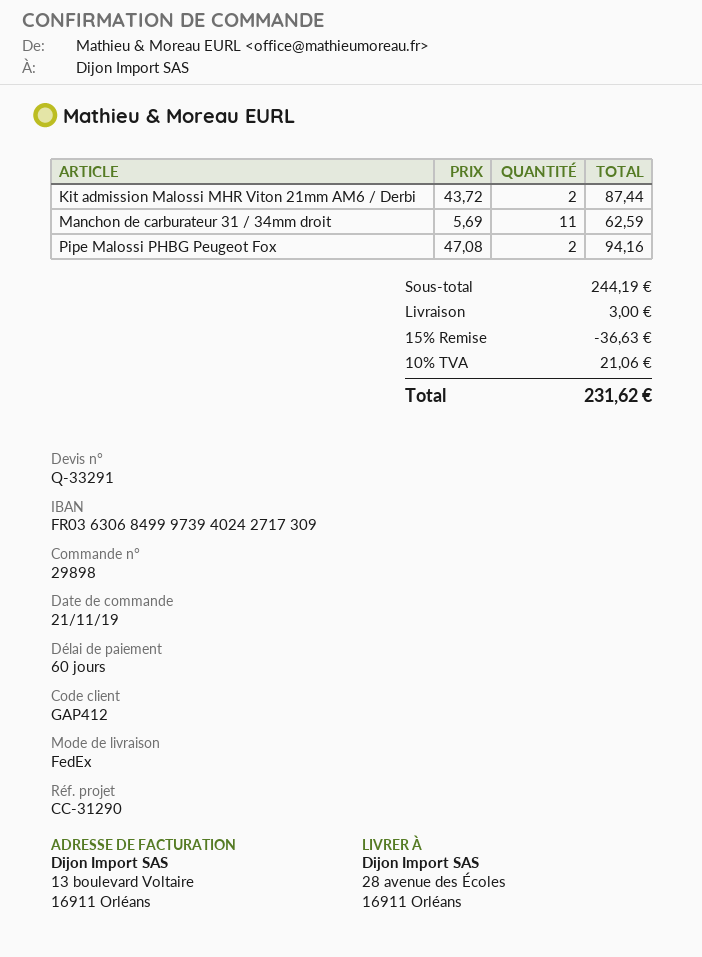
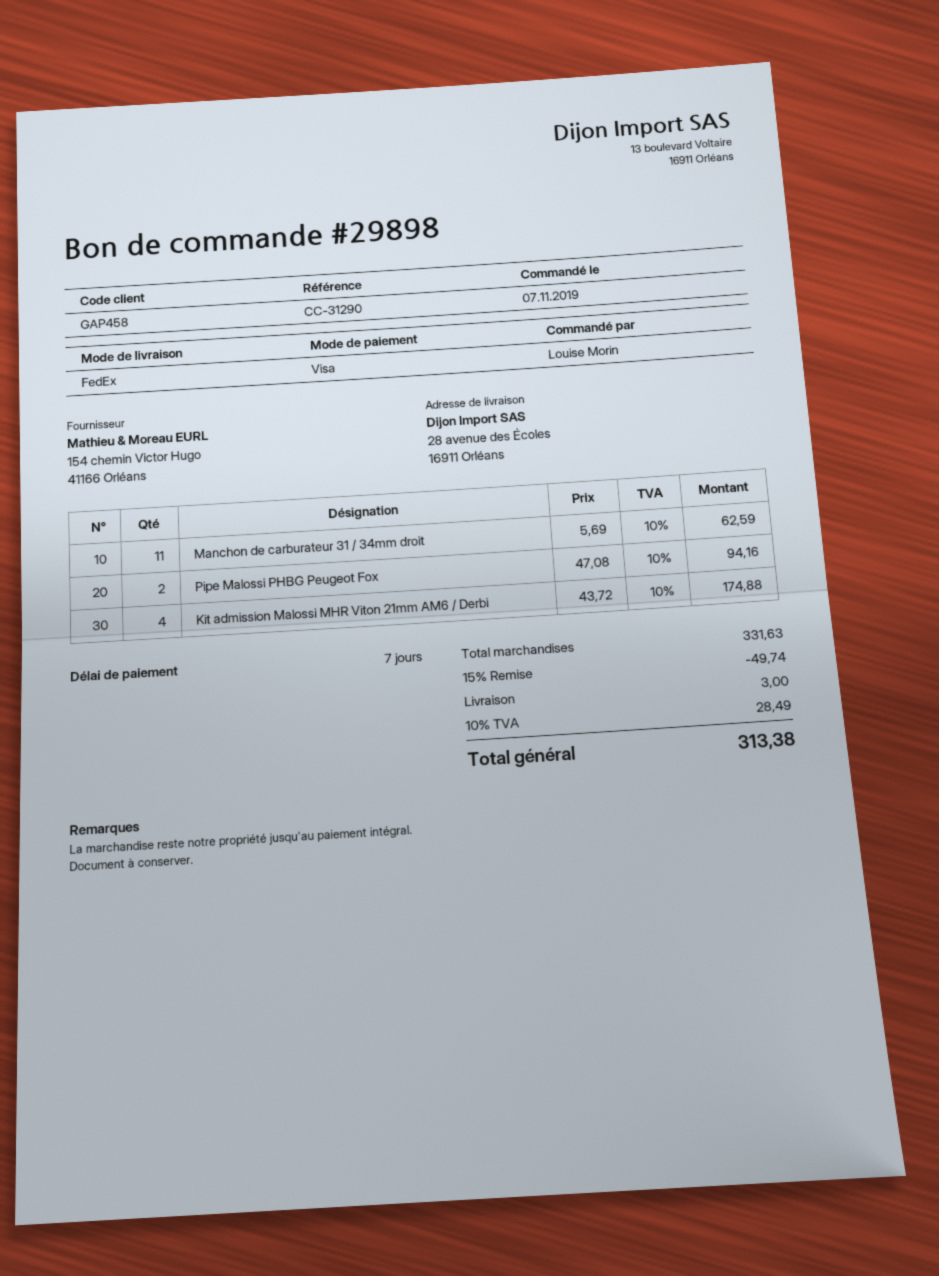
order date: 2019-11-21 -> 2019-11-07
payment terms: 60 days -> 7 days
customer number: GAP412 -> GAP458
Kit admission Malossi MHR Viton 21mm AM6 / Derbi: 2 x 43.72 = 87.44 -> 4 x 43.72 = 174.88
subtotal: 244.19 -> 331.63
discount: 15% = 36.63 -> 15% = 49.74
tax: 10% = 21.06 -> 10% = 28.49
total: 231.62 -> 313.38

